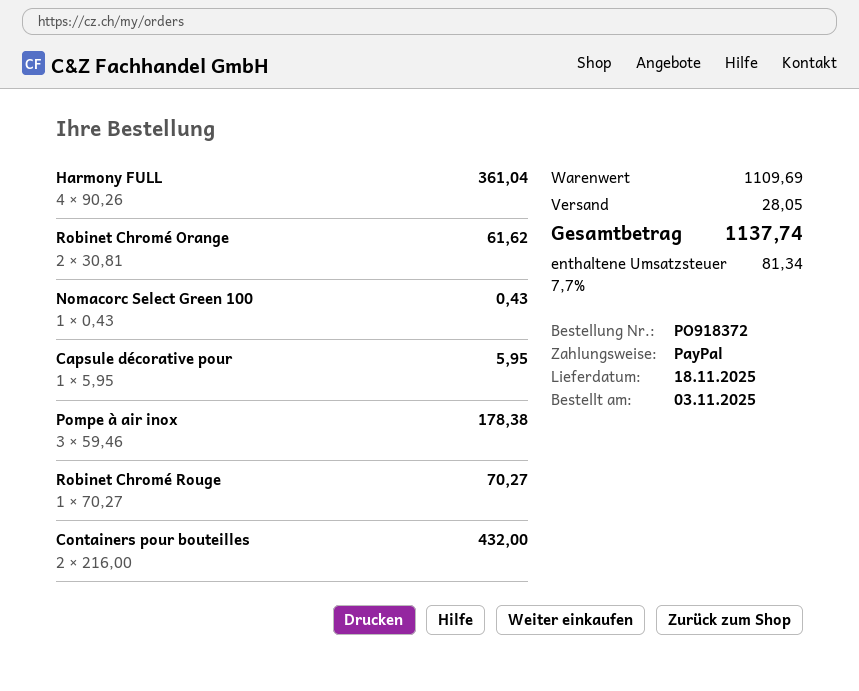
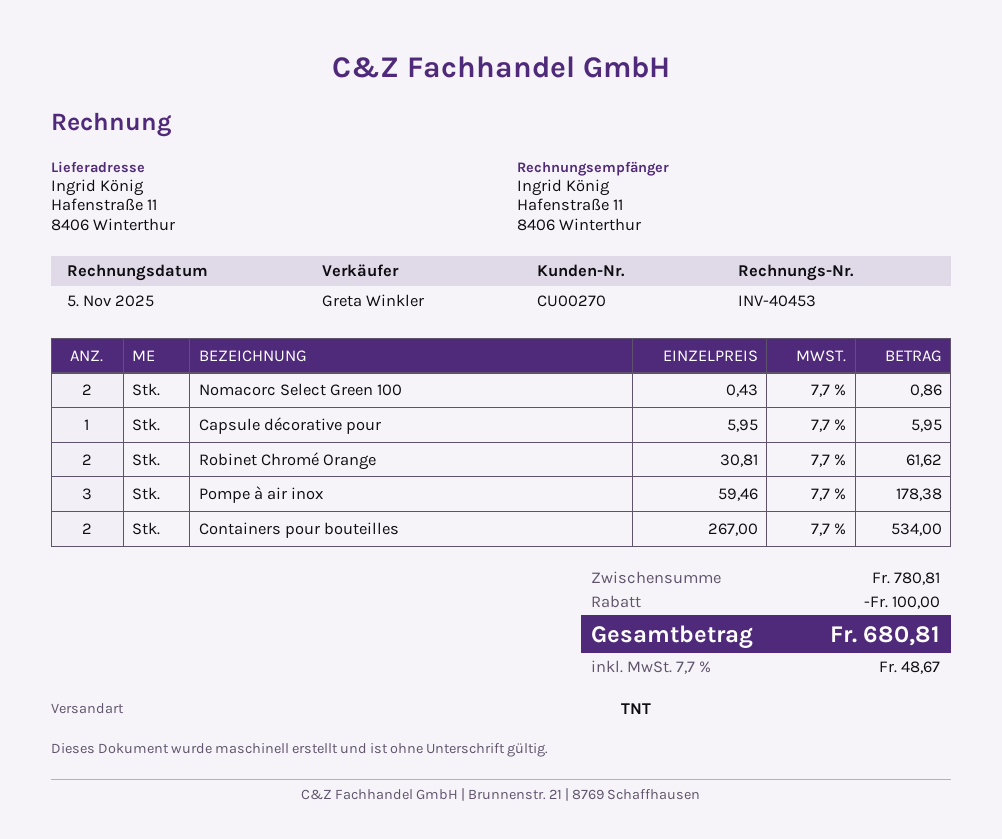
Harmony FULL: 4 x 90.26 = 361.04 -> none
Nomacorc Select Green 100: 1 x 0.43 = 0.43 -> 2 x 0.43 = 0.86
Robinet Chromé Rouge: 1 x 70.27 = 70.27 -> none
Containers pour bouteilles: 2 x 216.00 = 432.00 -> 2 x 267.00 = 534.00
subtotal: 1109.69 -> 780.81
discount: none -> 100.00
shipping: 28.05 -> none
tax: 7.7% = 81.34 -> 7.7% = 48.67
total: 1137.74 -> 680.81

